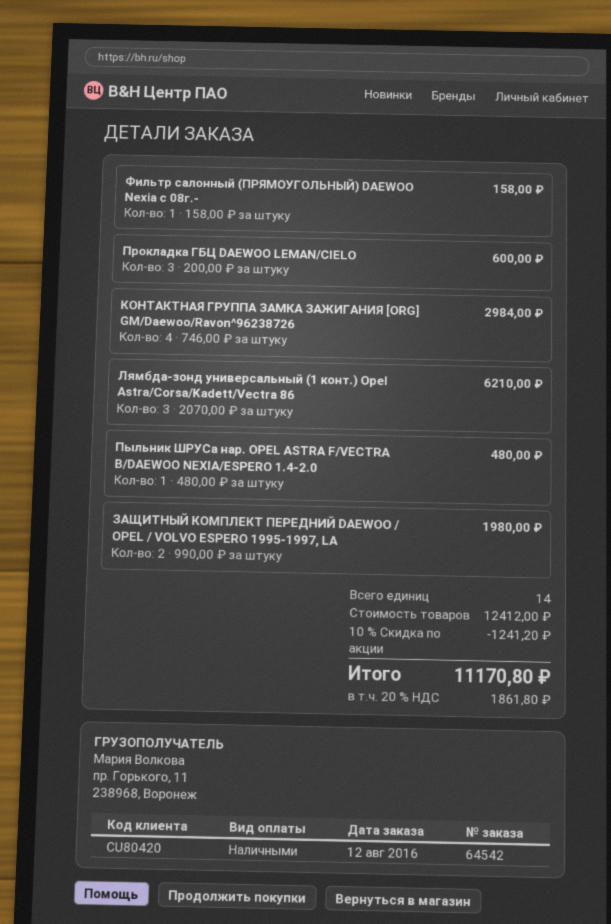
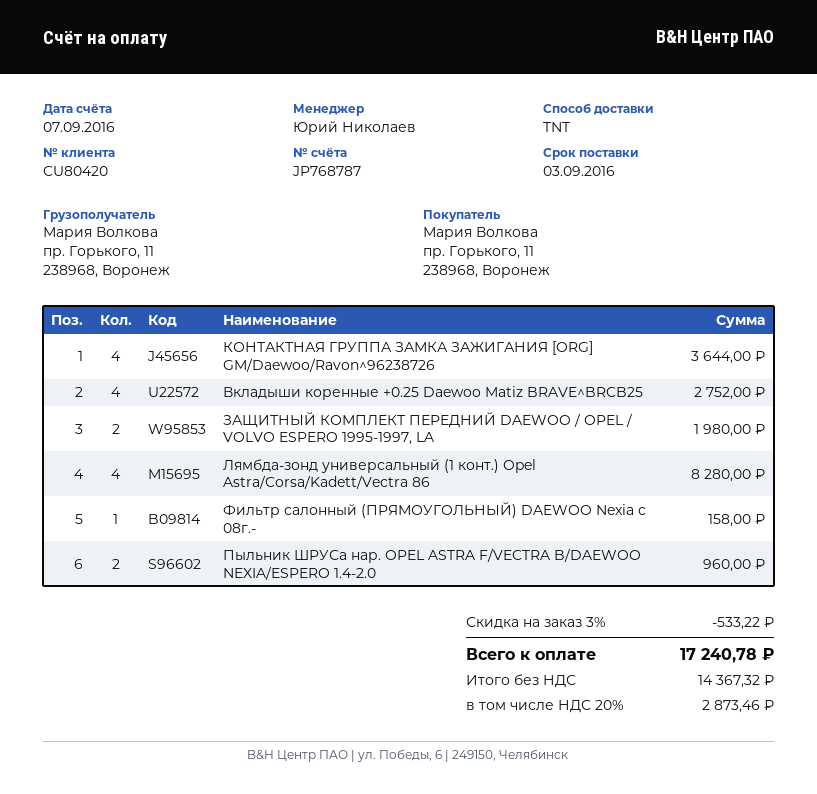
Прокладка ГБЦ DAEWOO LEMAN/CIELO: 3 for 600.00 -> none
КОНТАКТНАЯ ГРУППА ЗАМКА ЗАЖИГАНИЯ [ORG] GM/Daewoo/Ravon^96238726: 4 for 2984.00 -> 4 for 3644.00
Лямбда-зонд универсальный (1 конт.) Opel Astra/Corsa/Kadett/Vectra 86: 3 for 6210.00 -> 4 for 8280.00
Пыльник ШРУСа нар. OPEL ASTRA F/VECTRA B/DAEWOO NEXIA/ESPERO 1.4-2.0: 1 for 480.00 -> 2 for 960.00
Вкладыши коренные +0.25 Daewoo Matiz BRAVE^BRCB25: none -> 4 for 2752.00
discount: 10% = 1241.20 -> 3% = 533.22
tax: 20% = 1861.80 -> 20% = 2873.46
total: 11170.80 -> 17240.78

